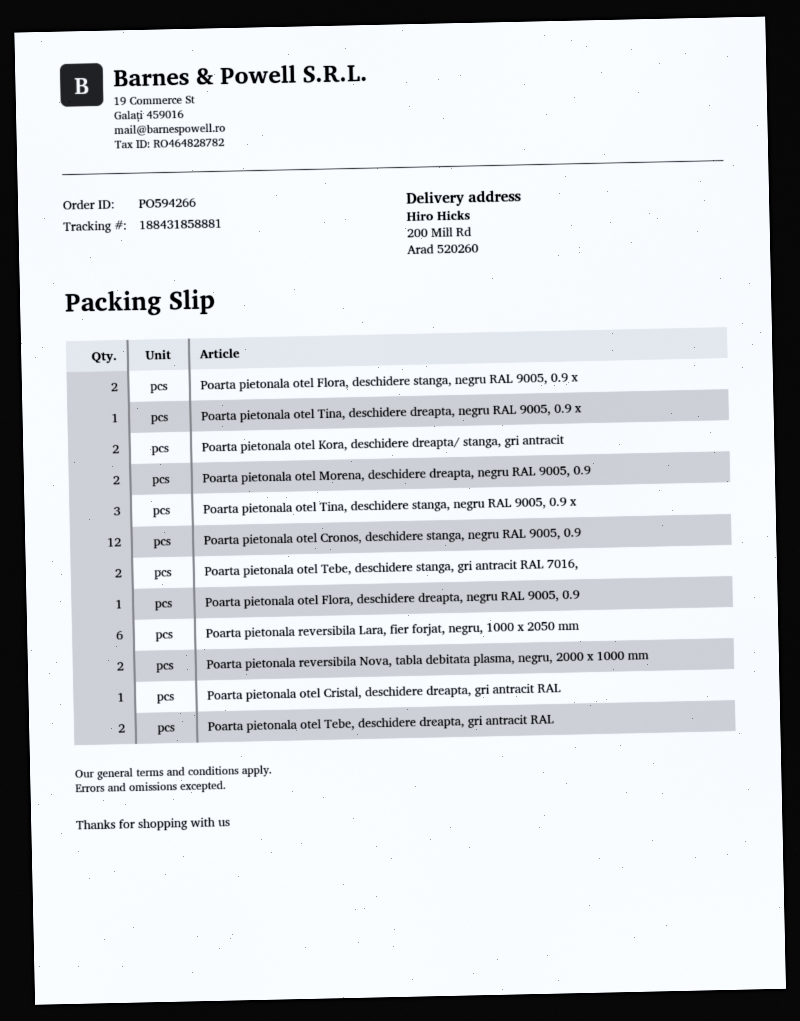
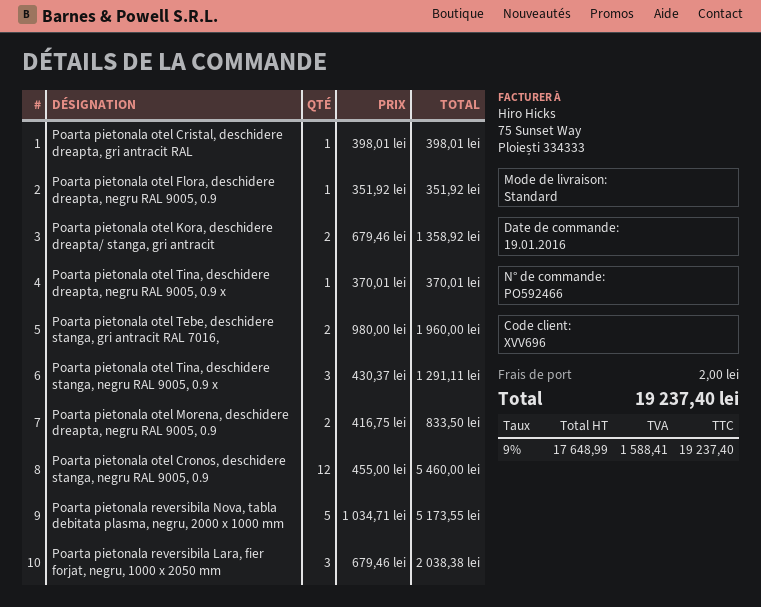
order number: PO594266 -> PO592466
Poarta pietonala otel Flora, deschidere stanga, negru RAL 9005, 0.9 x: 2 -> none
Poarta pietonala reversibila Lara, fier forjat, negru, 1000 x 2050 mm: 6 -> 3
Poarta pietonala reversibila Nova, tabla debitata plasma, negru, 2000 x 1000 mm: 2 -> 5
Poarta pietonala otel Tebe, deschidere dreapta, gri antracit RAL: 2 -> none

